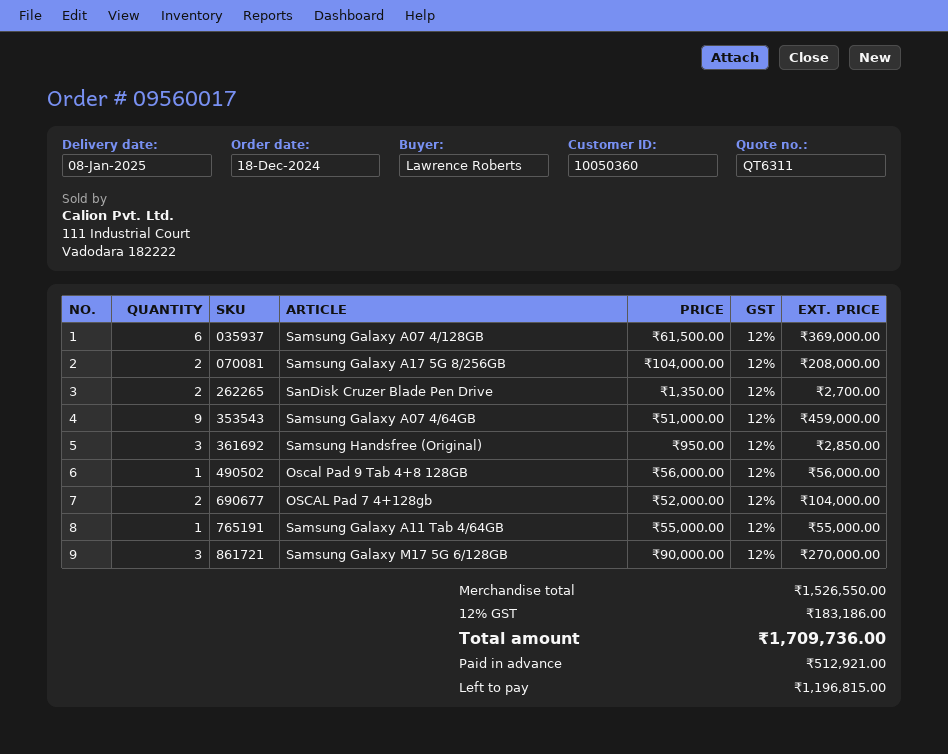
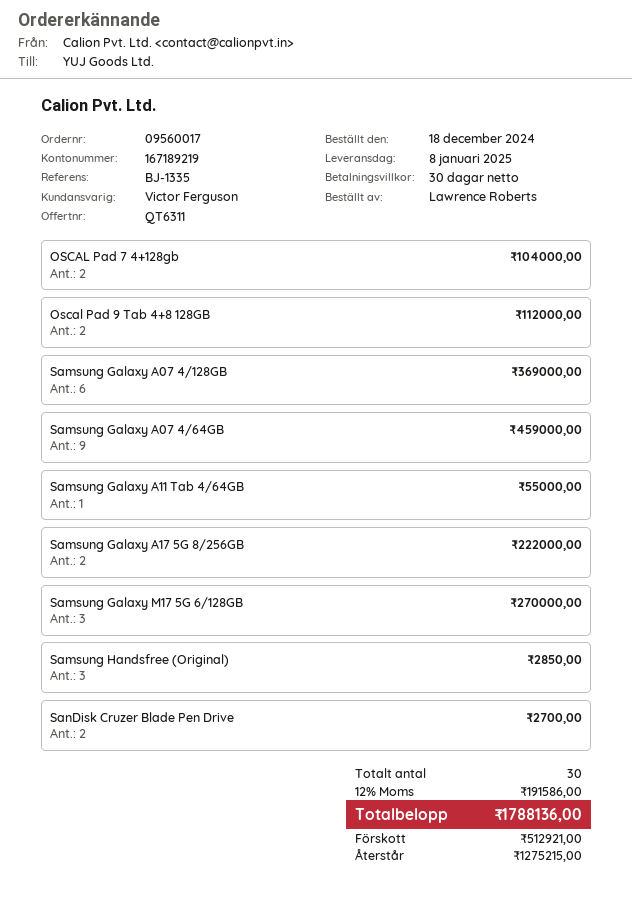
Samsung Galaxy A17 5G 8/256GB: 2 for 208000.00 -> 2 for 222000.00
Oscal Pad 9 Tab 4+8 128GB: 1 for 56000.00 -> 2 for 112000.00
tax: 12% = 183186.00 -> 12% = 191586.00
total: 1709736.00 -> 1788136.00
balance: 1196815.00 -> 1275215.00

